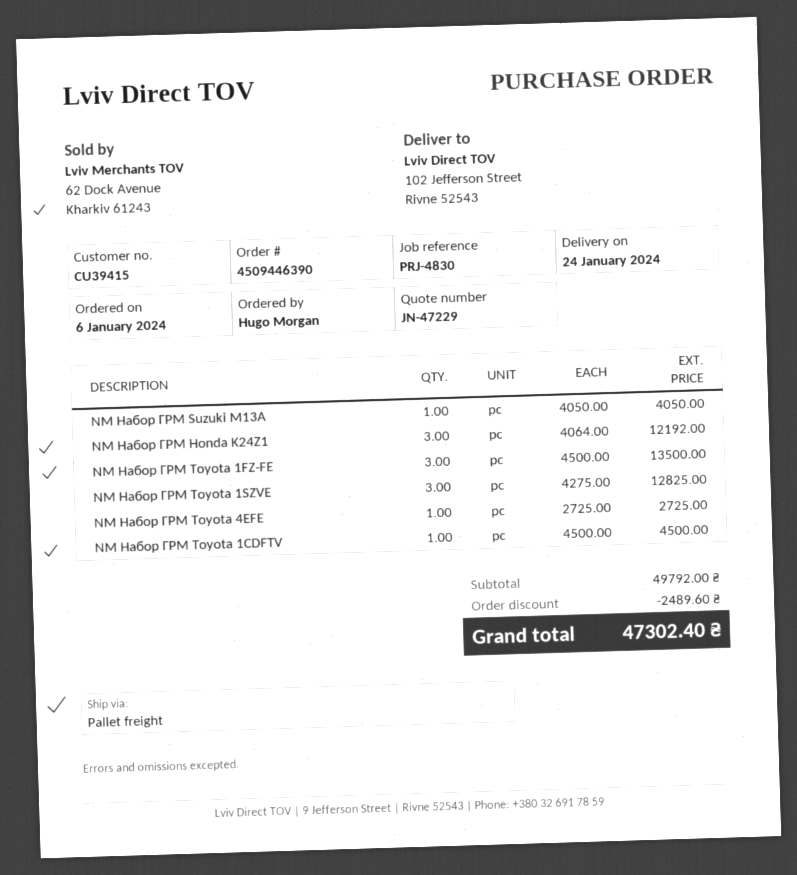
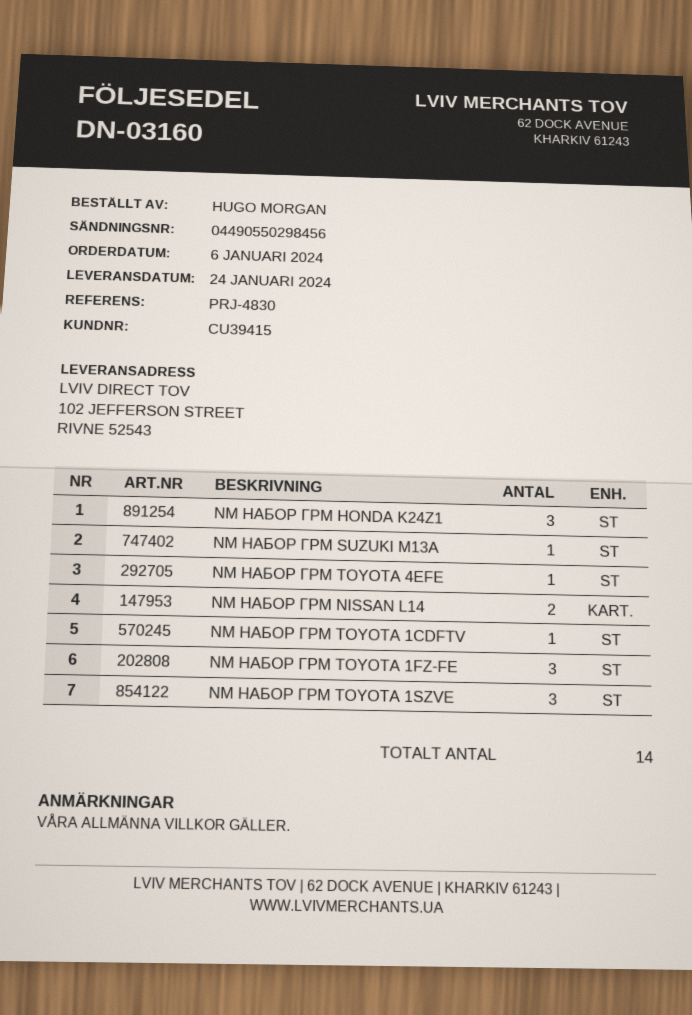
NM НАБОР ГРМ NISSAN L14: none -> 2

